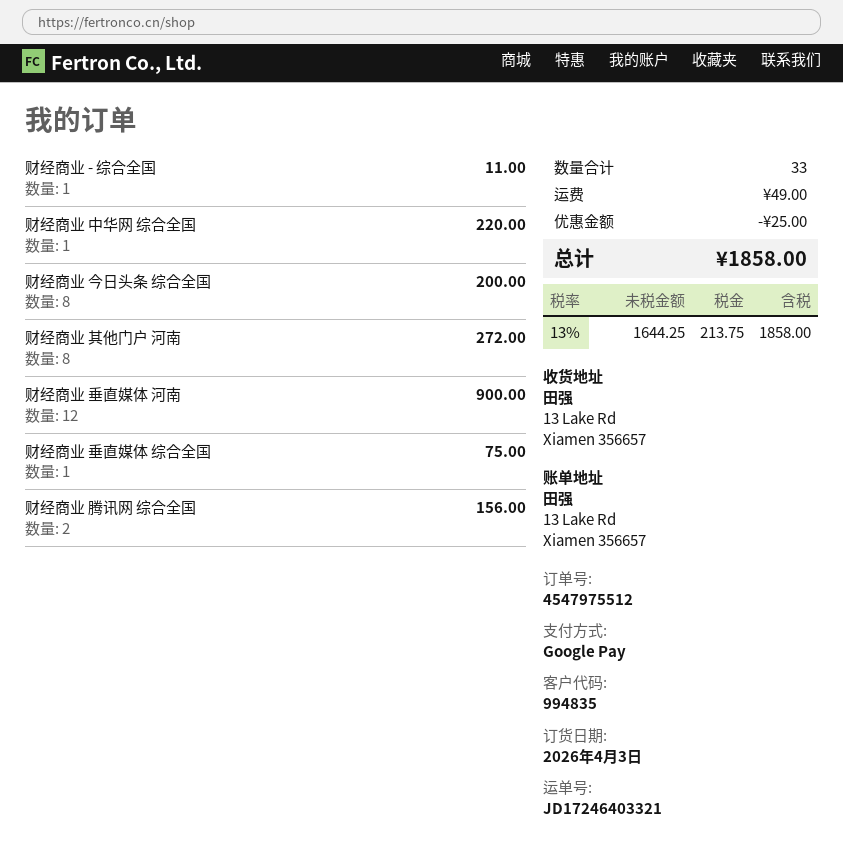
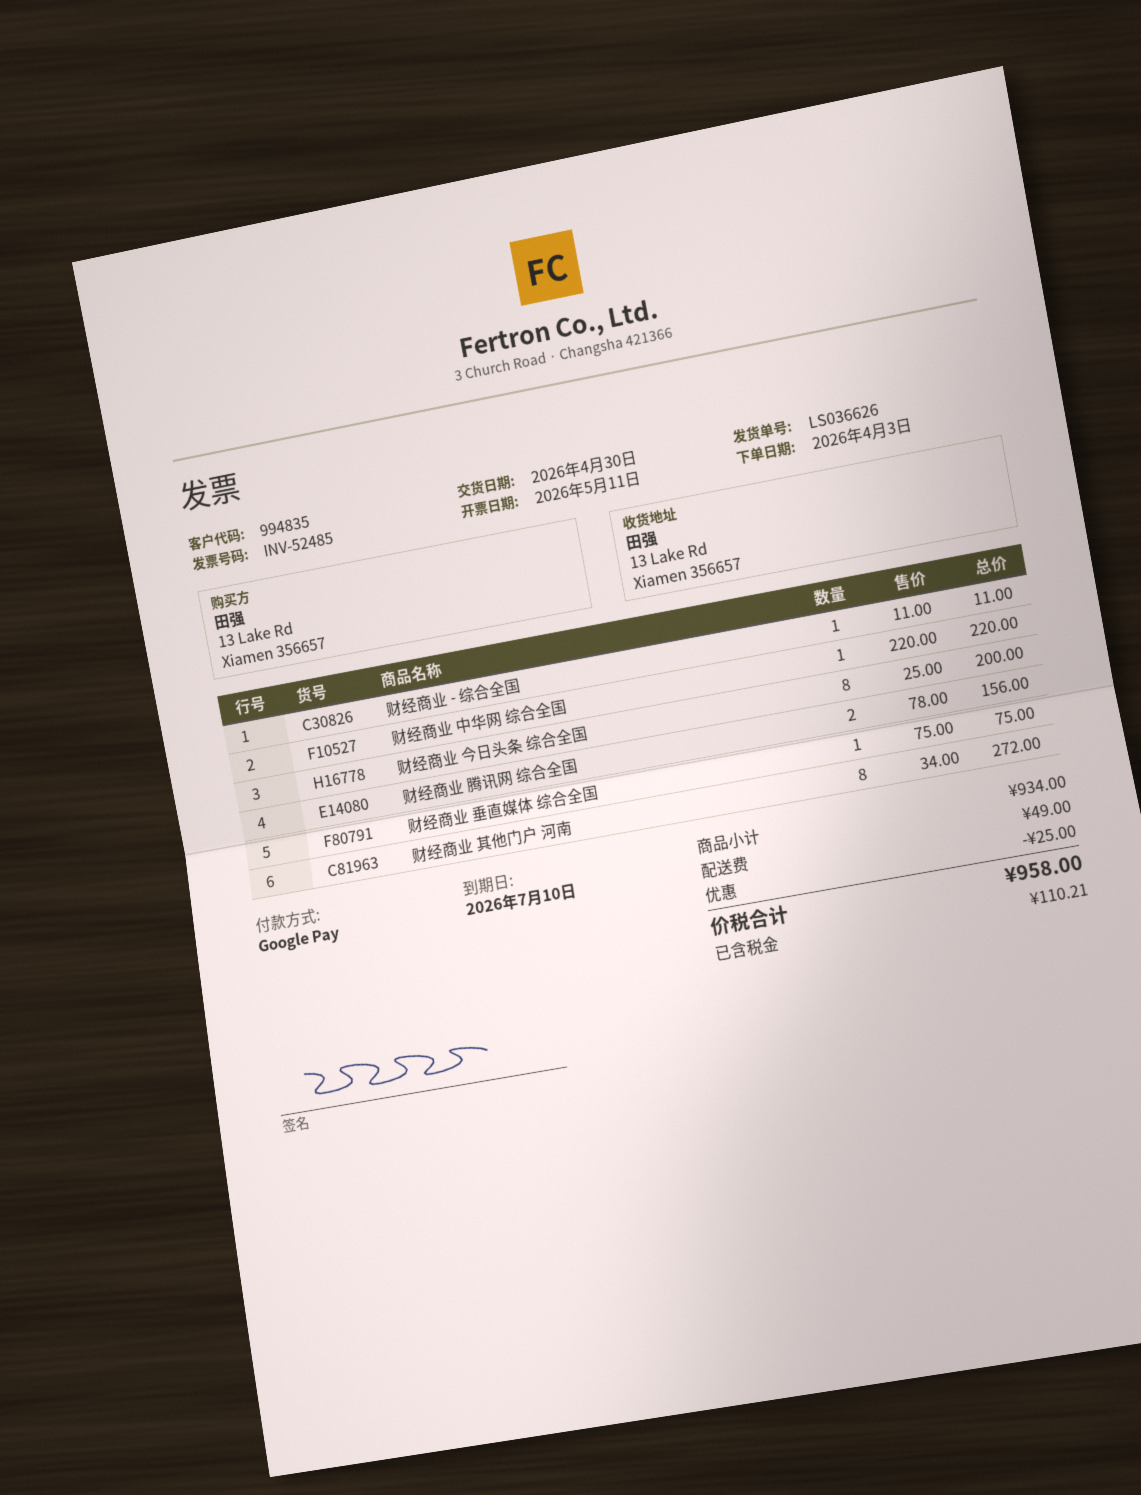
财经商业 垂直媒体 河南: 12 for 900.00 -> none
tax: 213.75 -> 110.21
total: 1858.00 -> 958.00

